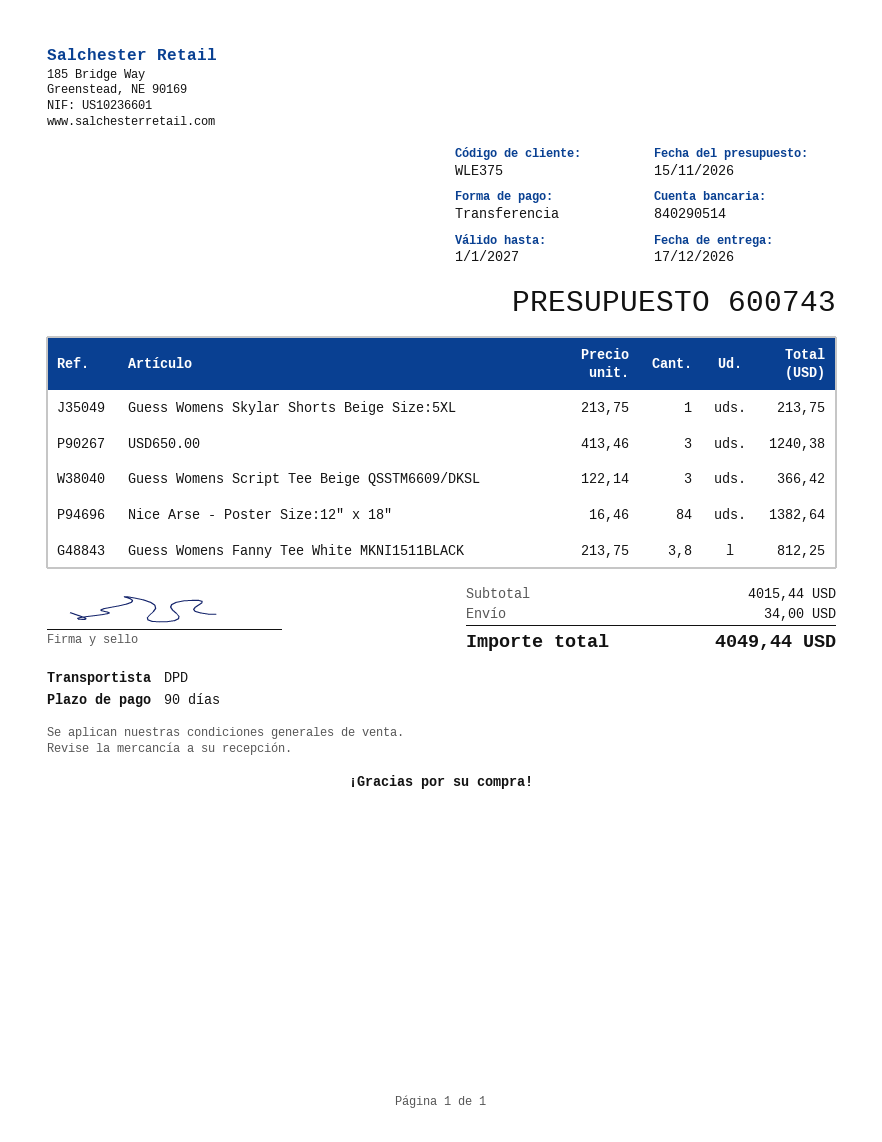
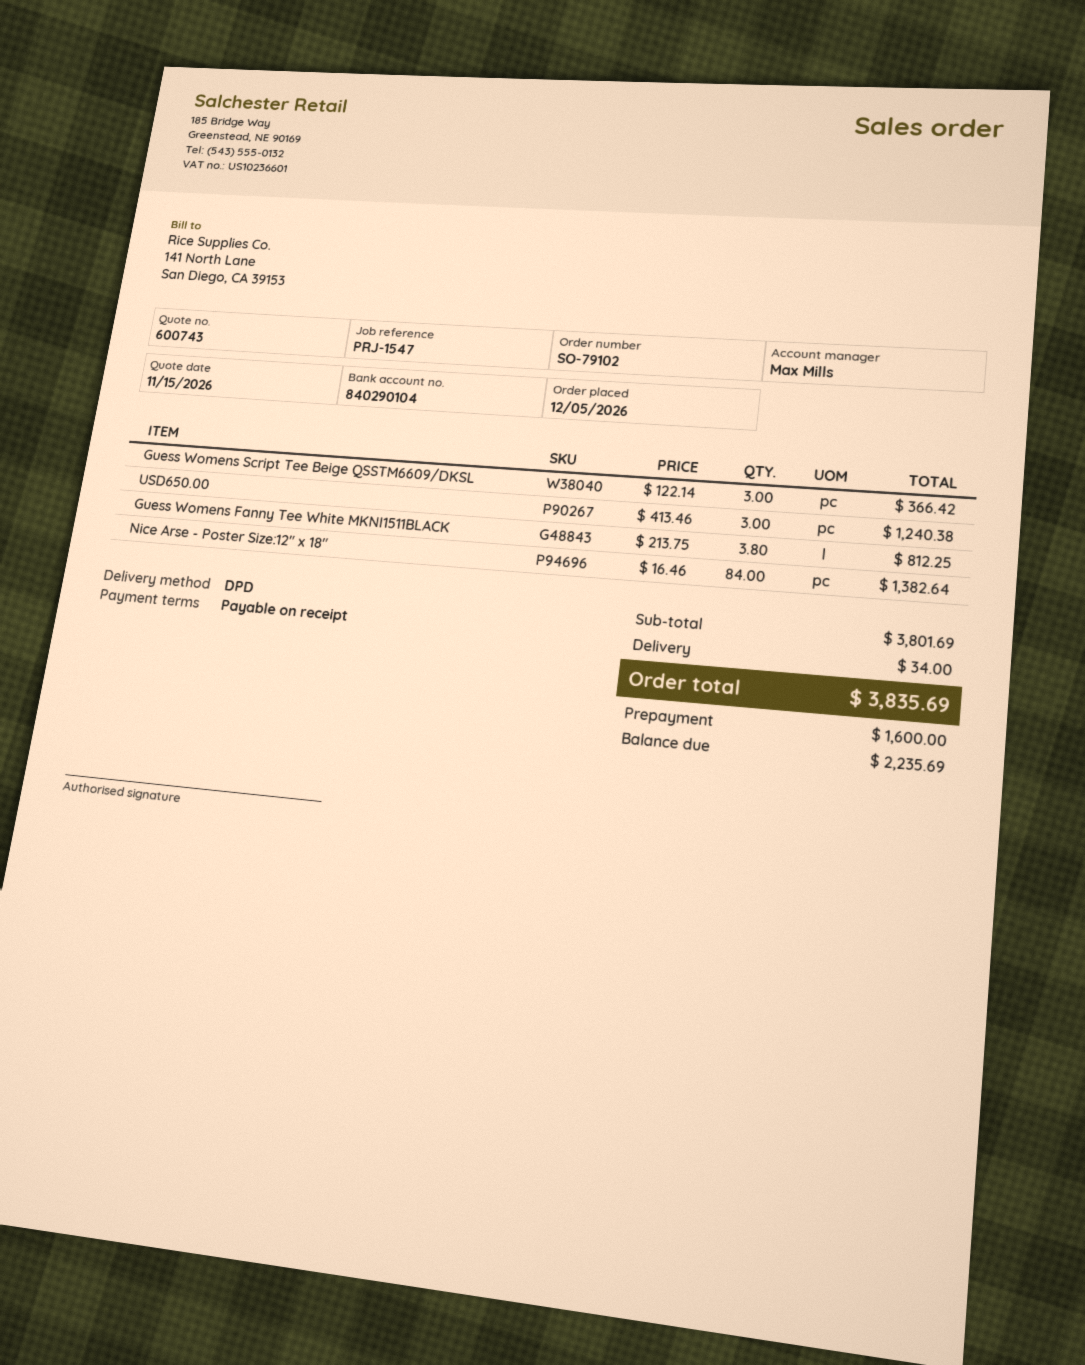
payment terms: 90 days -> on receipt
bank account: 840290514 -> 840290104
Guess Womens Skylar Shorts Beige Size:5XL: 1 x 213.75 = 213.75 -> none
subtotal: 4015.44 -> 3801.69
total: 4049.44 -> 3835.69

